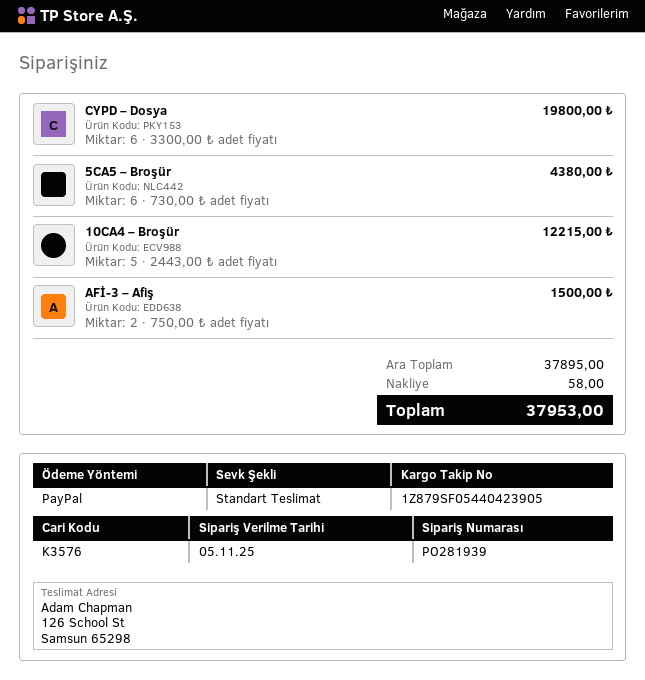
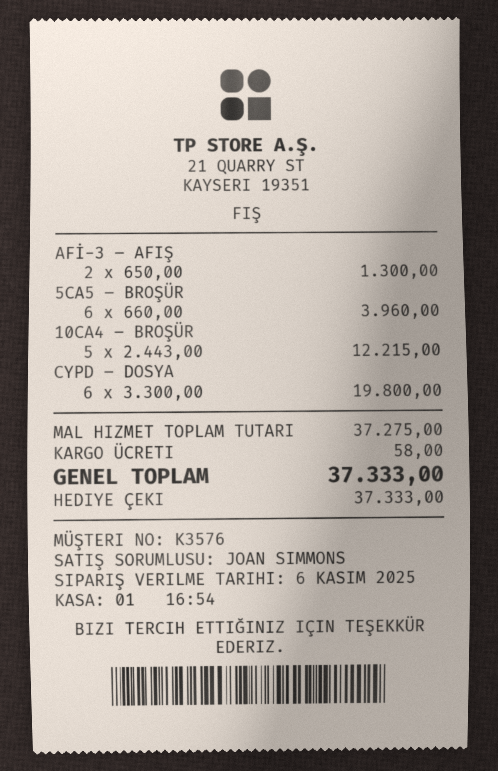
order date: 2025-11-05 -> 2025-11-06
payment method: PayPal -> gift card
5CA5 – Broşür: 6 x 730.00 = 4380.00 -> 6 x 660.00 = 3960.00
AFİ-3 – Afiş: 2 x 750.00 = 1500.00 -> 2 x 650.00 = 1300.00
subtotal: 37895.00 -> 37275.00
total: 37953.00 -> 37333.00

